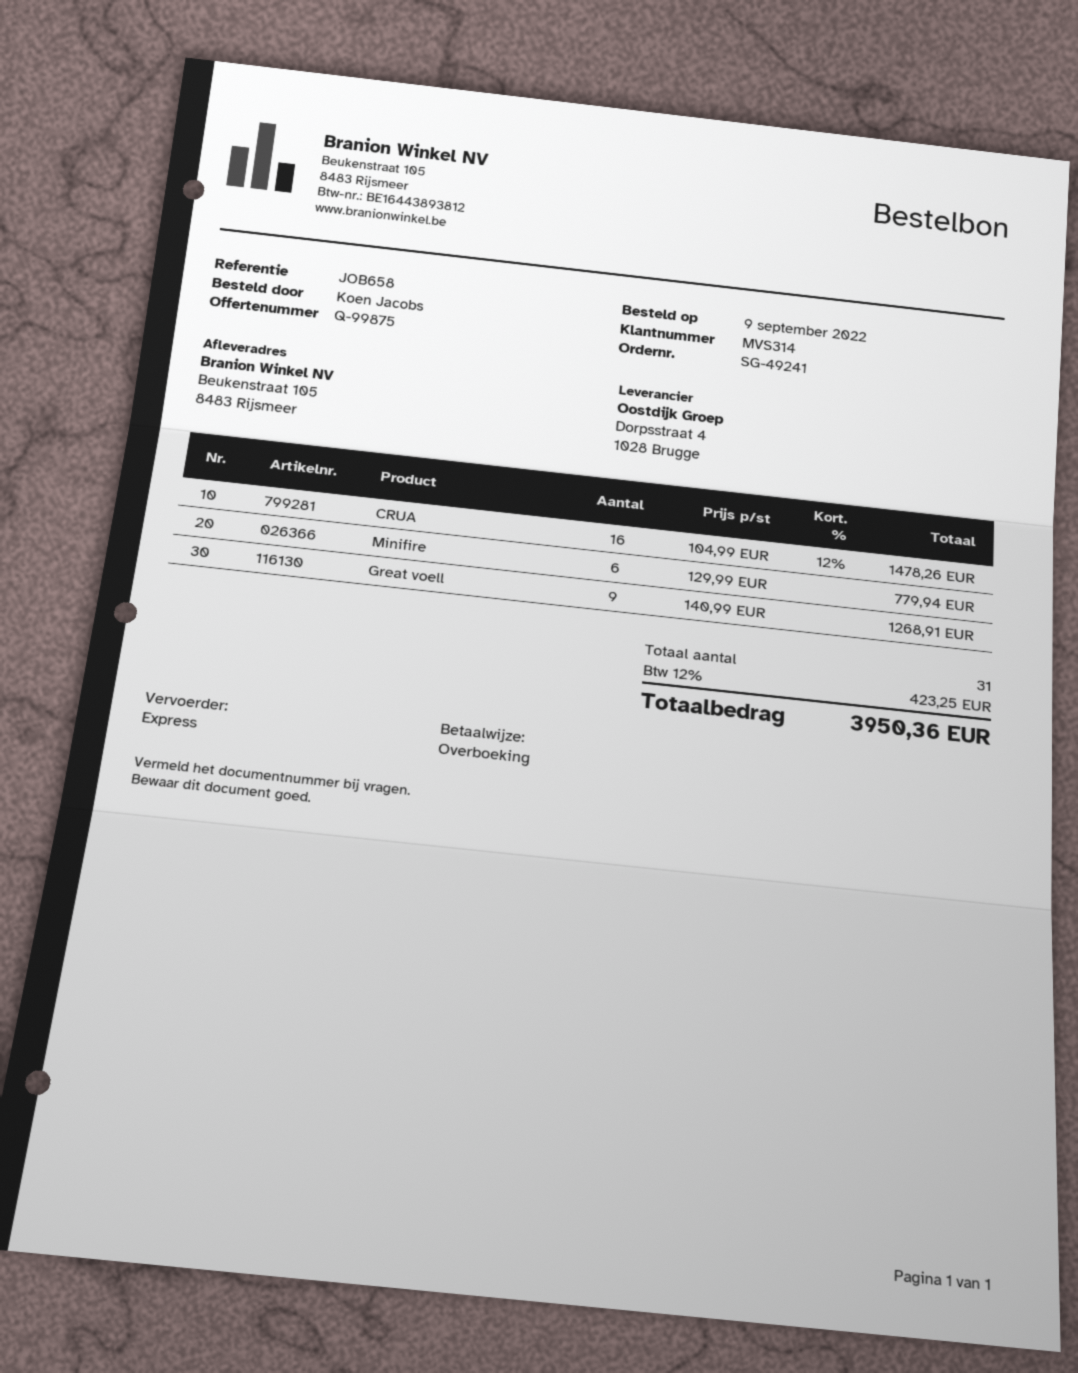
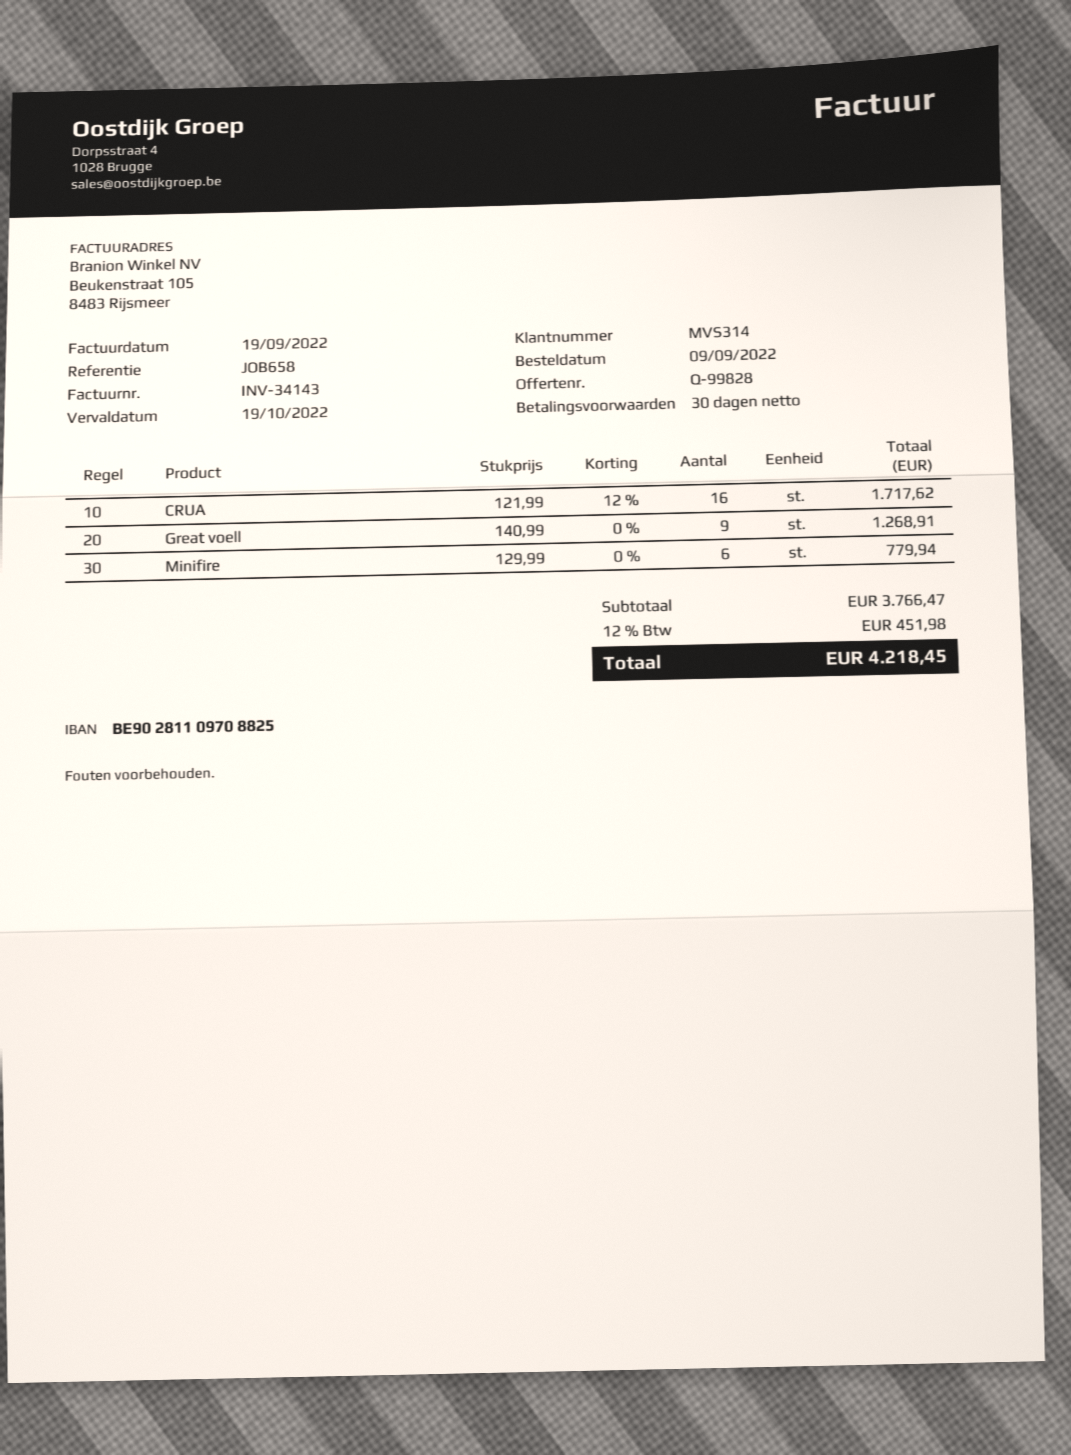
quote number: Q-99875 -> Q-99828
CRUA: 16 x 104.99 - 12% = 1478.26 -> 16 x 121.99 - 12% = 1717.62
tax: 12% = 423.25 -> 12% = 451.98
total: 3950.36 -> 4218.45

